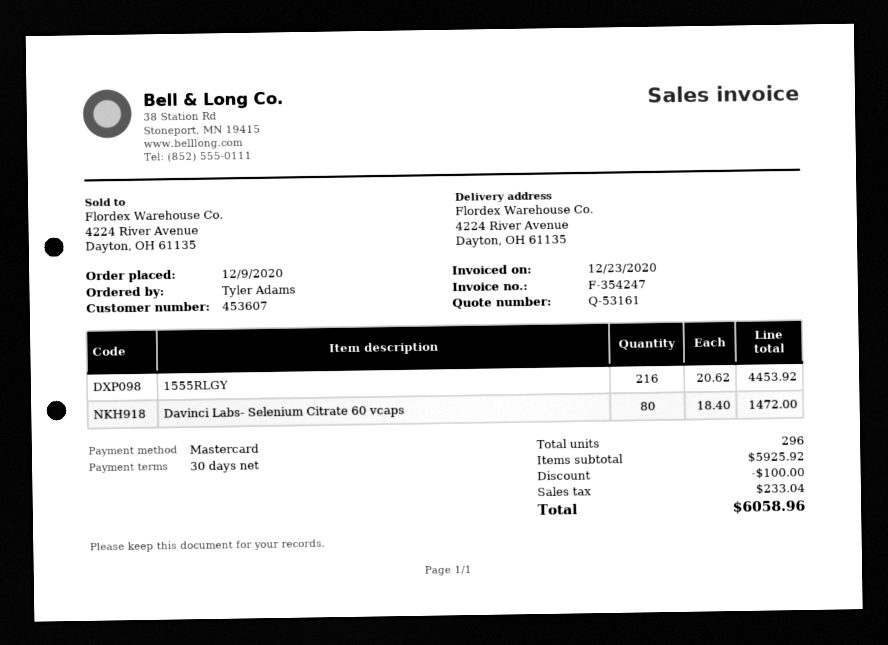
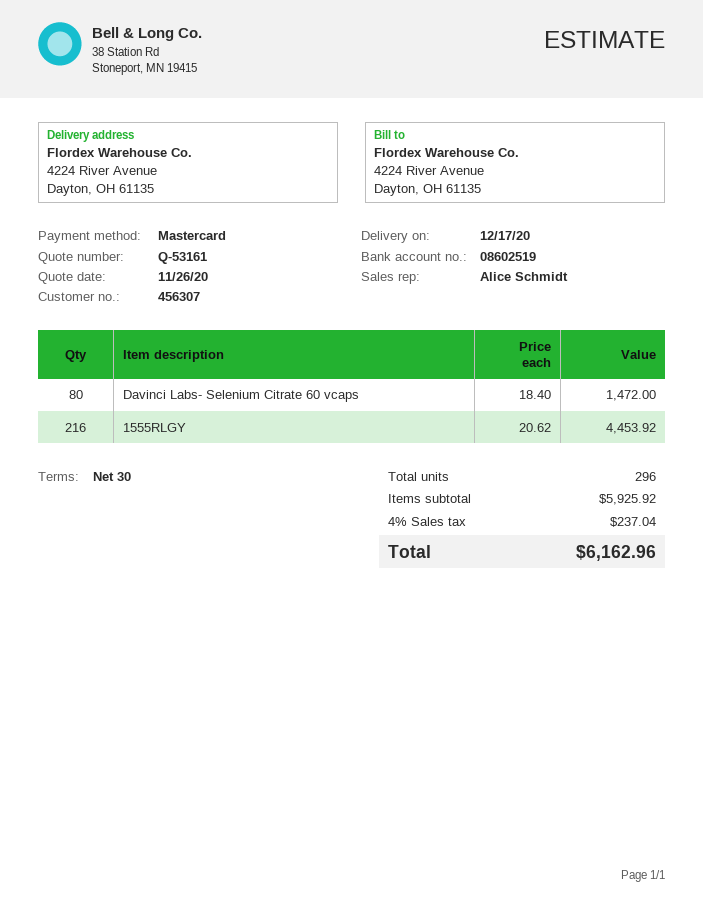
customer number: 453607 -> 456307
discount: 100.00 -> none
tax: 233.04 -> 237.04
total: 6058.96 -> 6162.96

